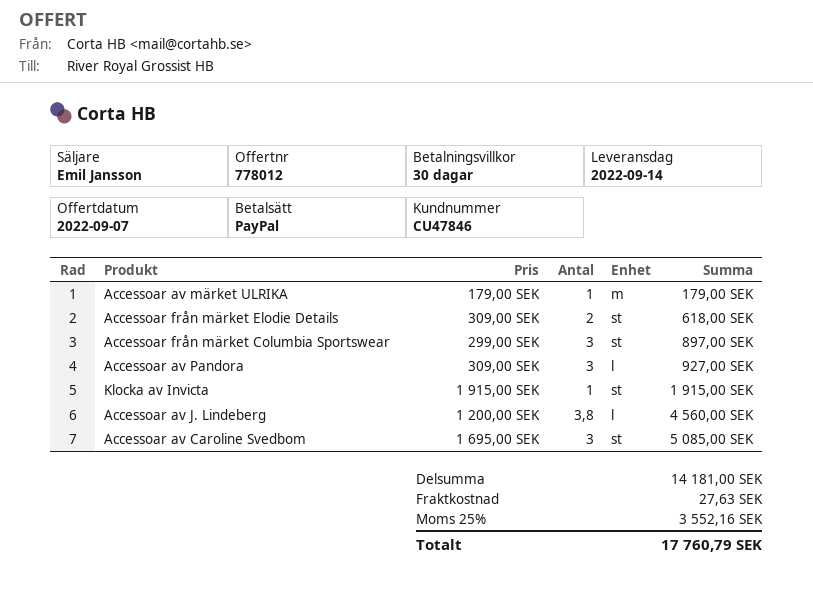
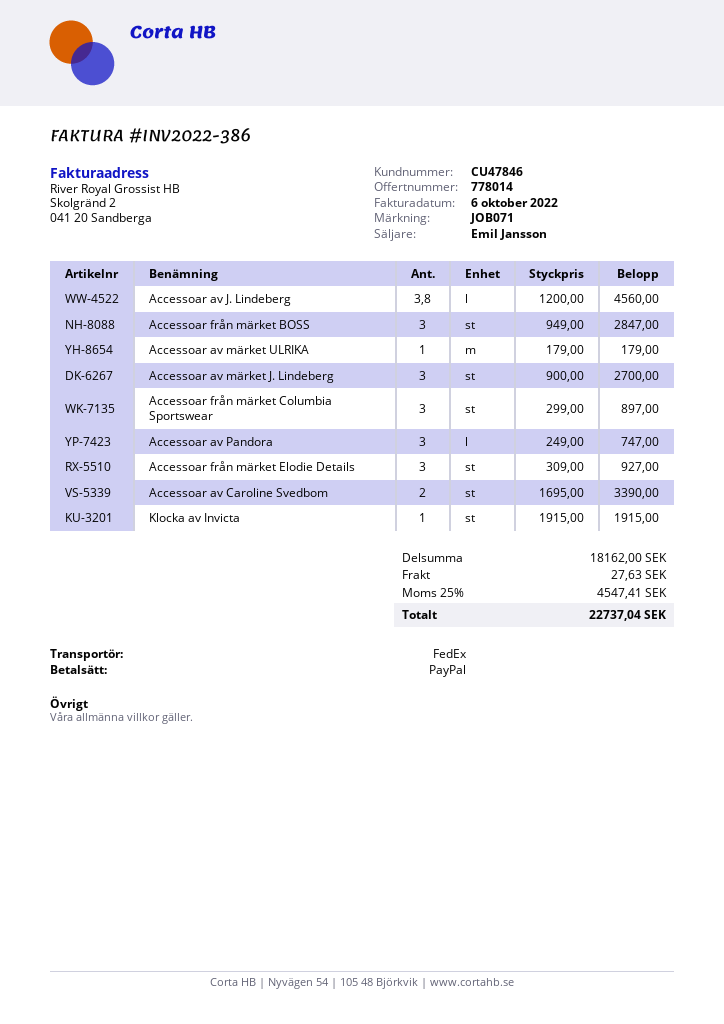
quote number: 778012 -> 778014
Accessoar från märket Elodie Details: 2 x 309.00 = 618.00 -> 3 x 309.00 = 927.00
Accessoar av Pandora: 3 x 309.00 = 927.00 -> 3 x 249.00 = 747.00
Accessoar av Caroline Svedbom: 3 x 1695.00 = 5085.00 -> 2 x 1695.00 = 3390.00
Accessoar från märket BOSS: none -> 3 x 949.00 = 2847.00
Accessoar av märket J. Lindeberg: none -> 3 x 900.00 = 2700.00
subtotal: 14181.00 -> 18162.00
tax: 25% = 3552.16 -> 25% = 4547.41
total: 17760.79 -> 22737.04

